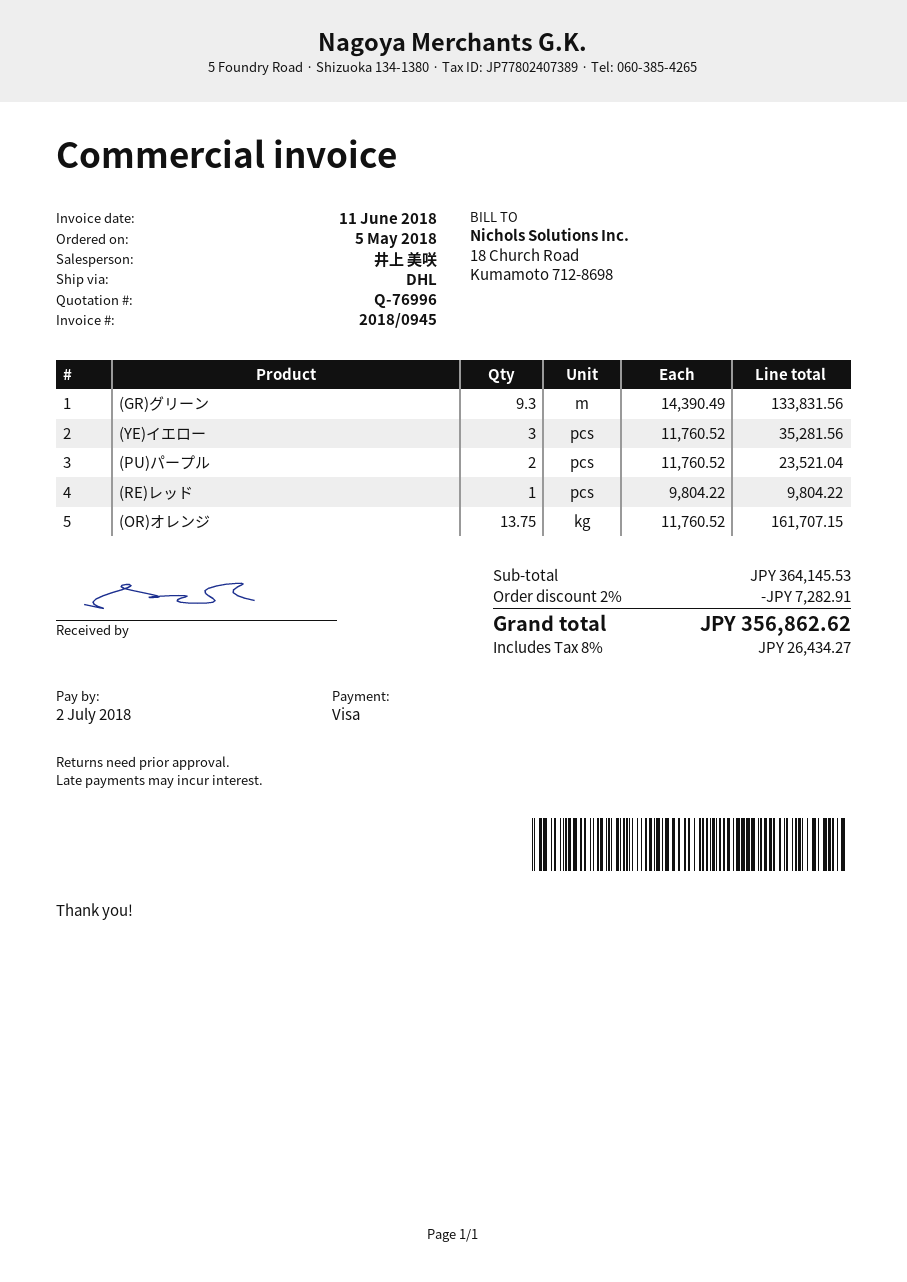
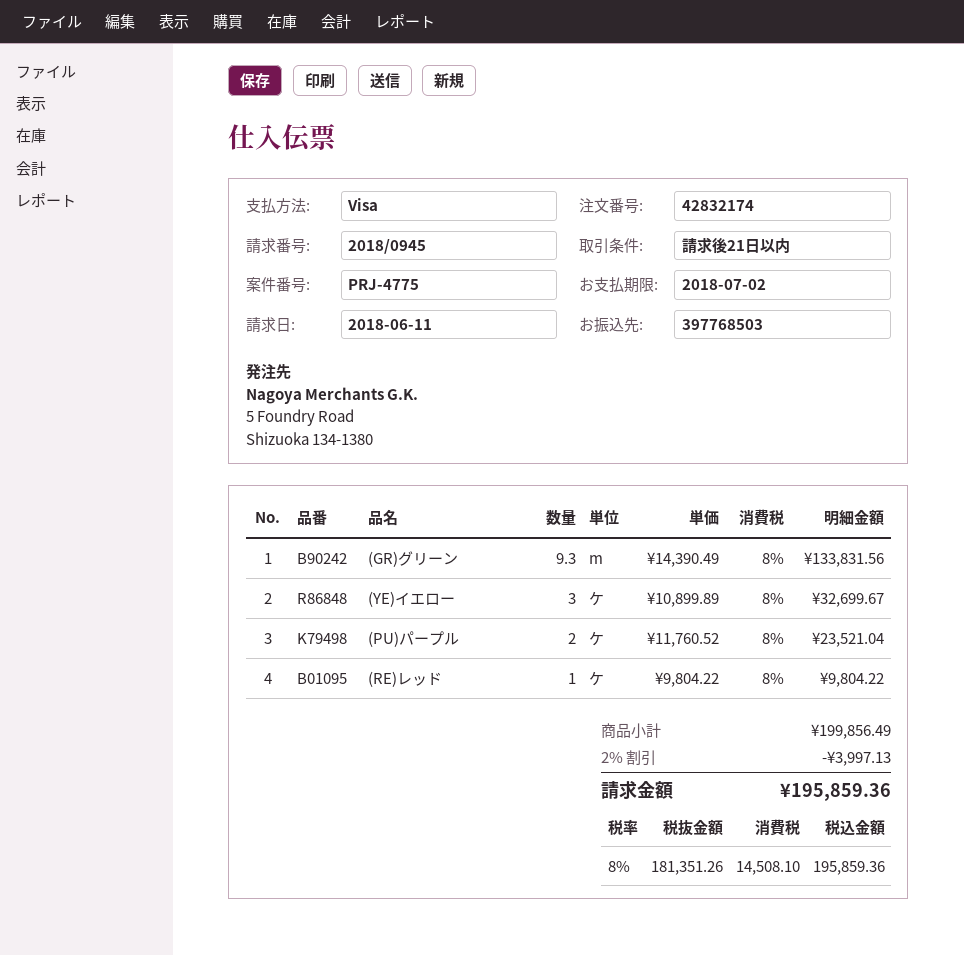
(YE)イエロー: 3 x 11760.52 = 35281.56 -> 3 x 10899.89 = 32699.67
(OR)オレンジ: 13.75 x 11760.52 = 161707.15 -> none
subtotal: 364145.53 -> 199856.49
discount: 2% = 7282.91 -> 2% = 3997.13
tax: 8% = 26434.27 -> 8% = 14508.10
total: 356862.62 -> 195859.36

